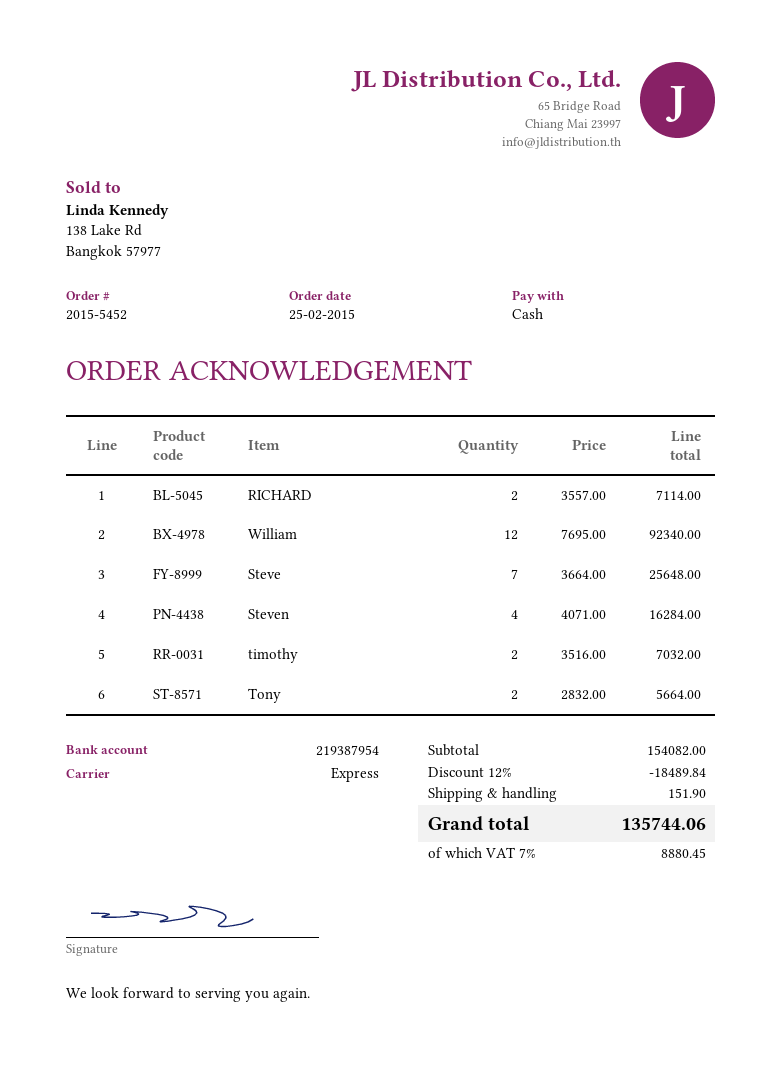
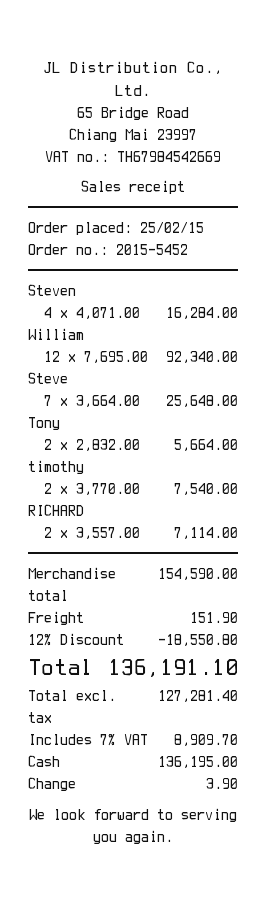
timothy: 2 x 3516.00 = 7032.00 -> 2 x 3770.00 = 7540.00
subtotal: 154082.00 -> 154590.00
discount: 12% = 18489.84 -> 12% = 18550.80
tax: 7% = 8880.45 -> 7% = 8909.70
total: 135744.06 -> 136191.10

